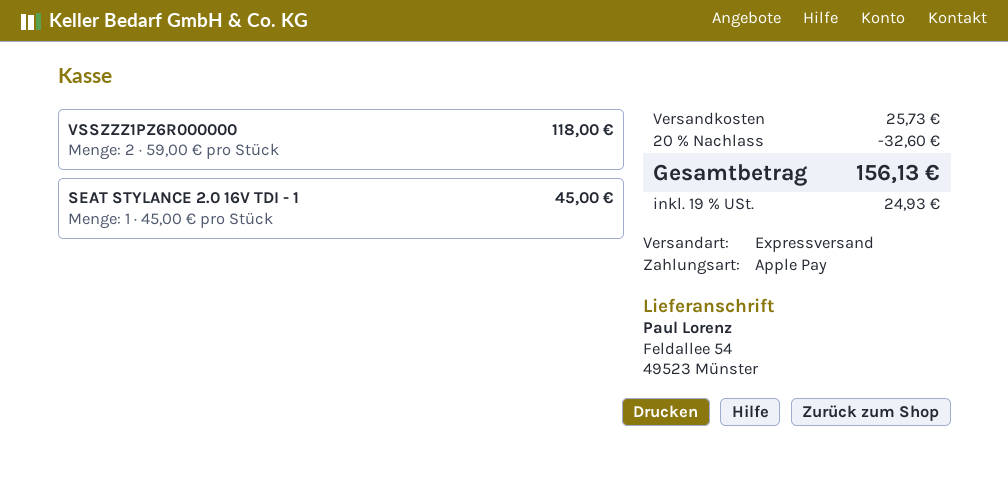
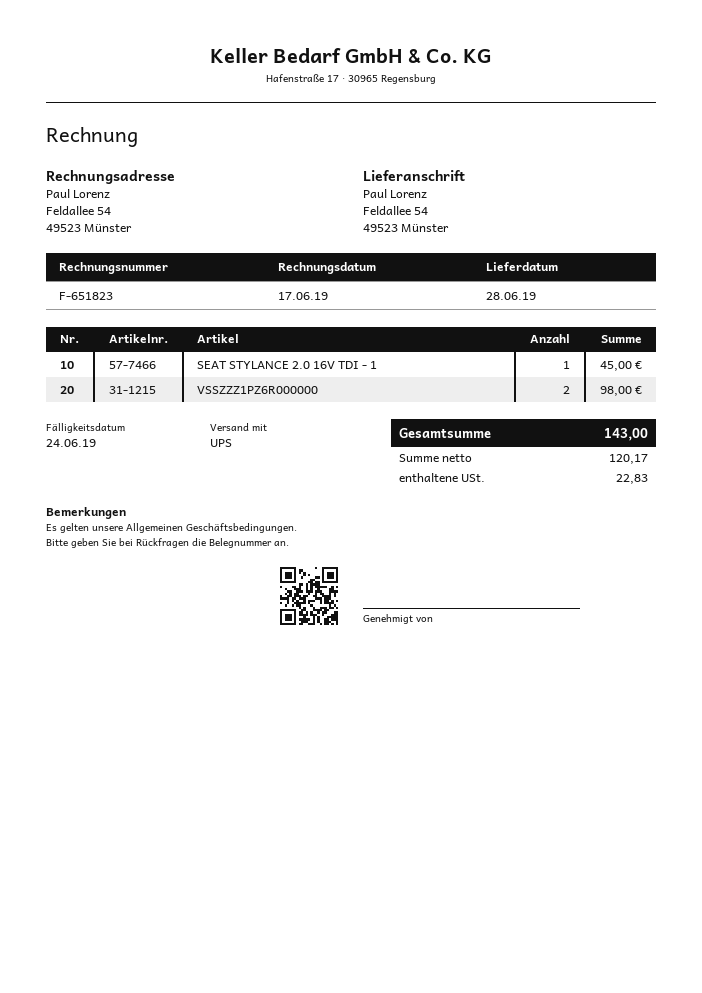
shipping method: express -> UPS
VSSZZZ1PZ6R000000: 2 for 118.00 -> 2 for 98.00
discount: 20% = 32.60 -> none
shipping: 25.73 -> none
tax: 24.93 -> 22.83
total: 156.13 -> 143.00

